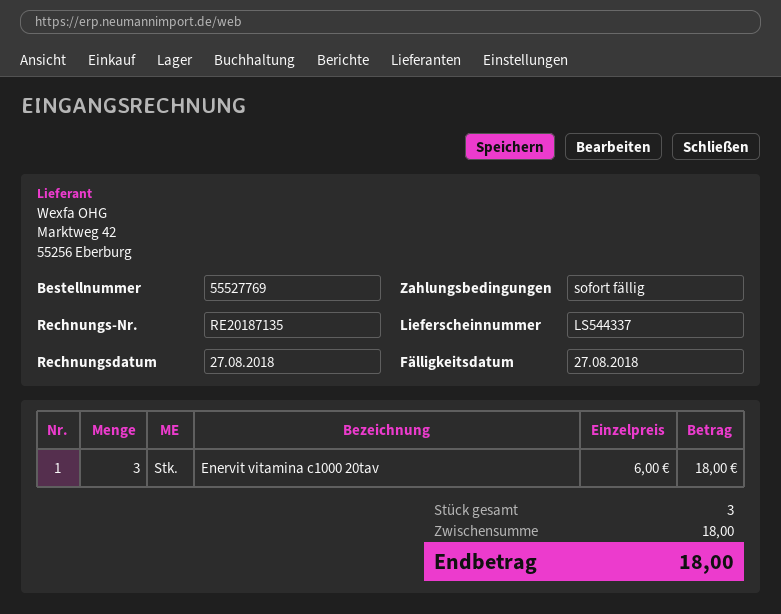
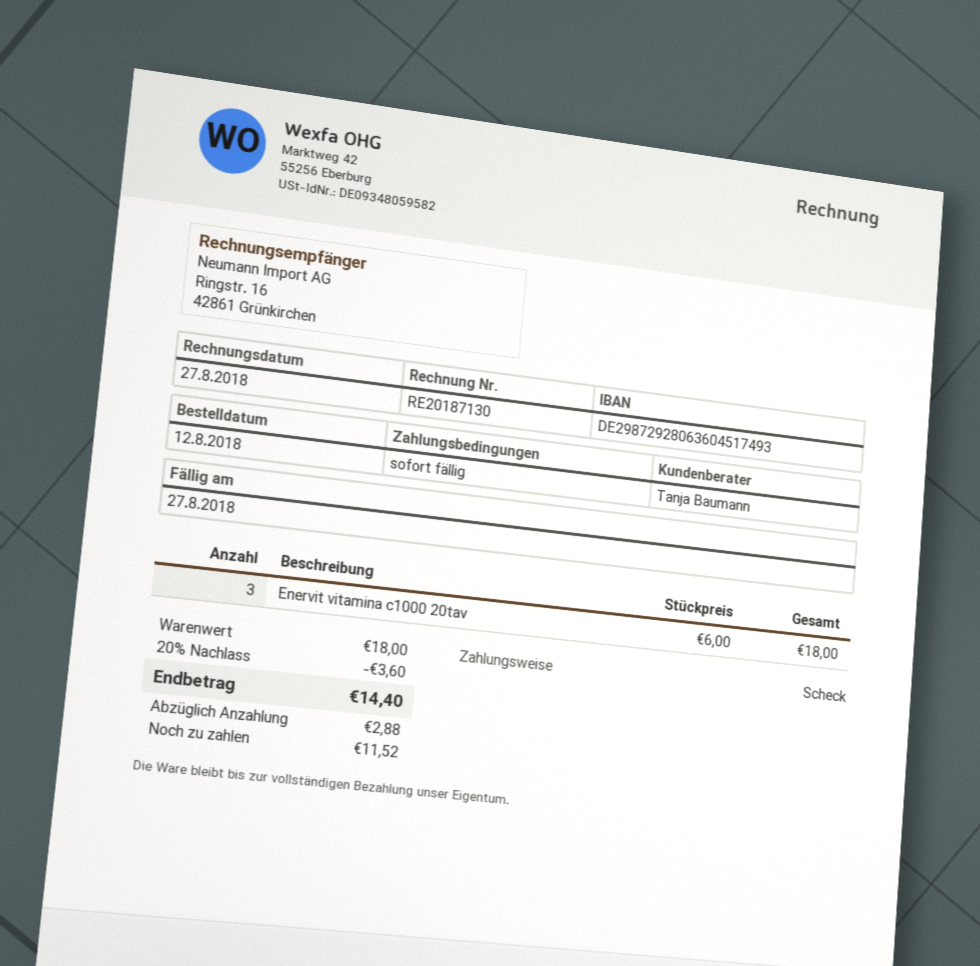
invoice number: RE20187135 -> RE20187130
discount: none -> 20% = 3.60
total: 18.00 -> 14.40

